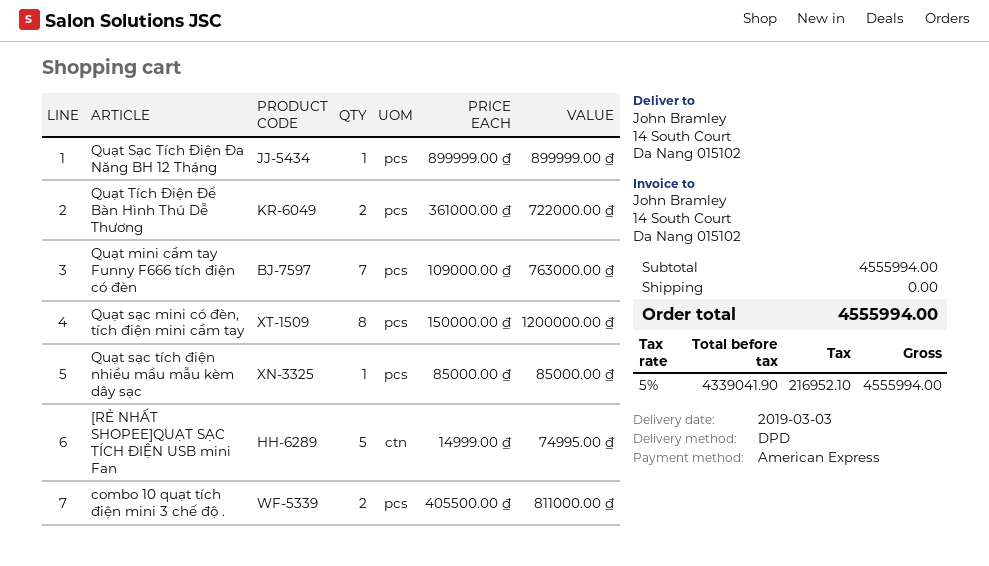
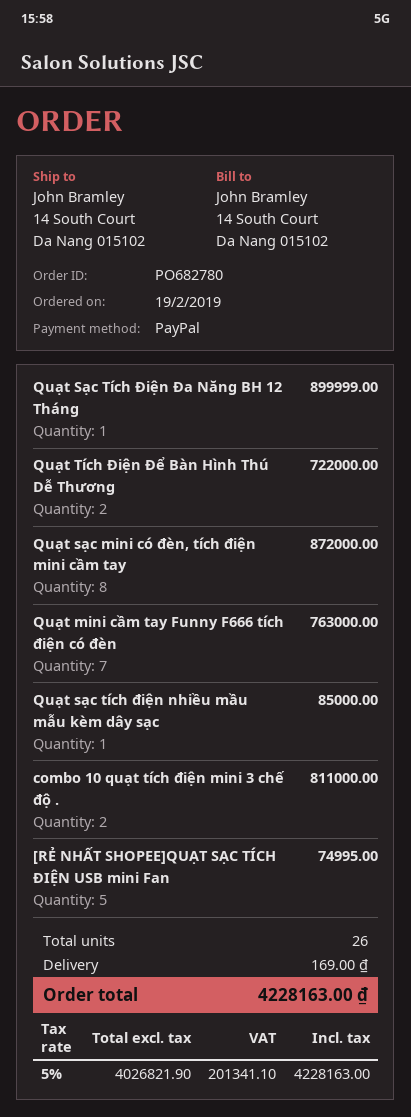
payment method: American Express -> PayPal
Quạt sạc mini có đèn, tích điện mini cầm tay: 8 for 1200000.00 -> 8 for 872000.00
shipping: 0.00 -> 169.00
net: 4339041.90 -> 4026821.90
tax: 5% = 216952.10 -> 5% = 201341.10
total: 4555994.00 -> 4228163.00

